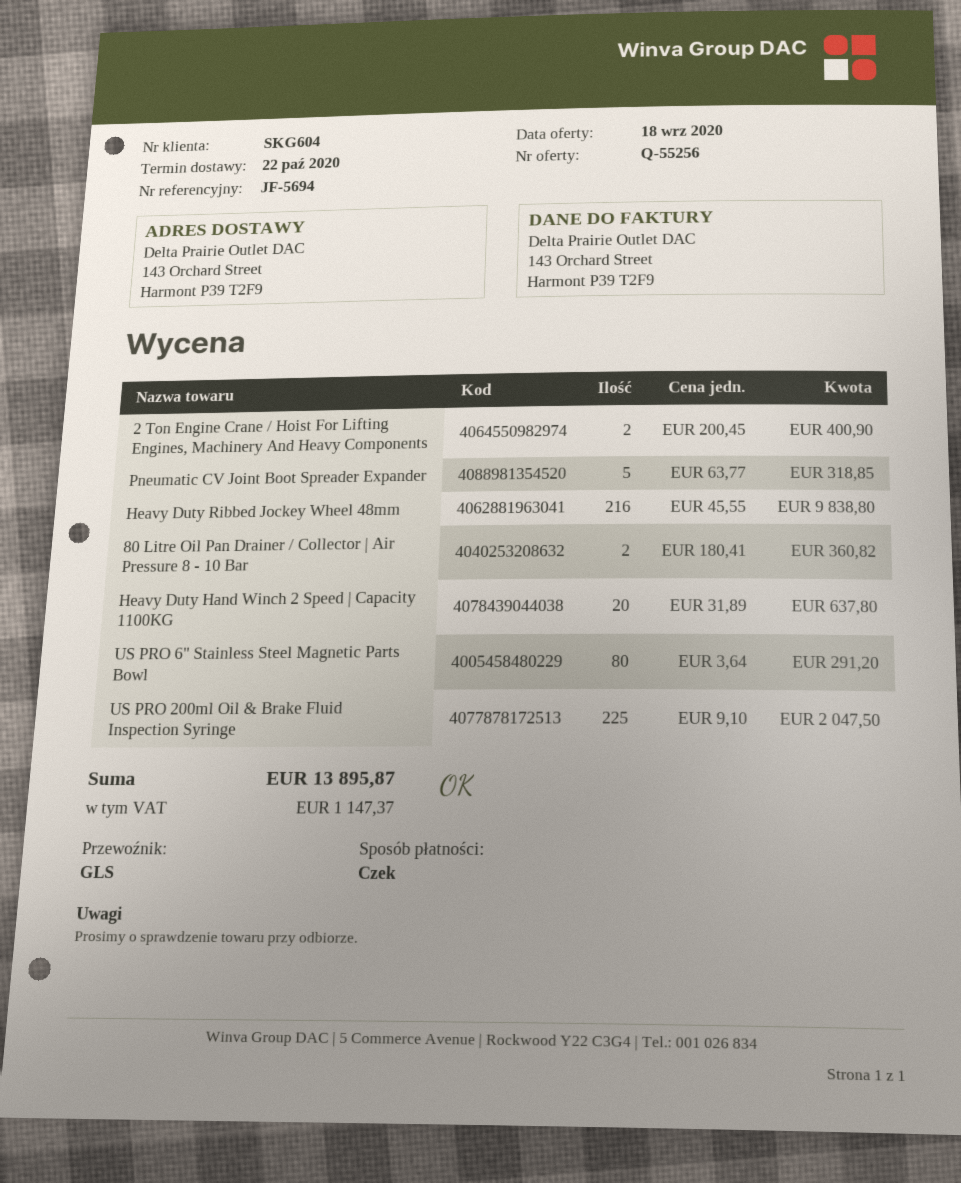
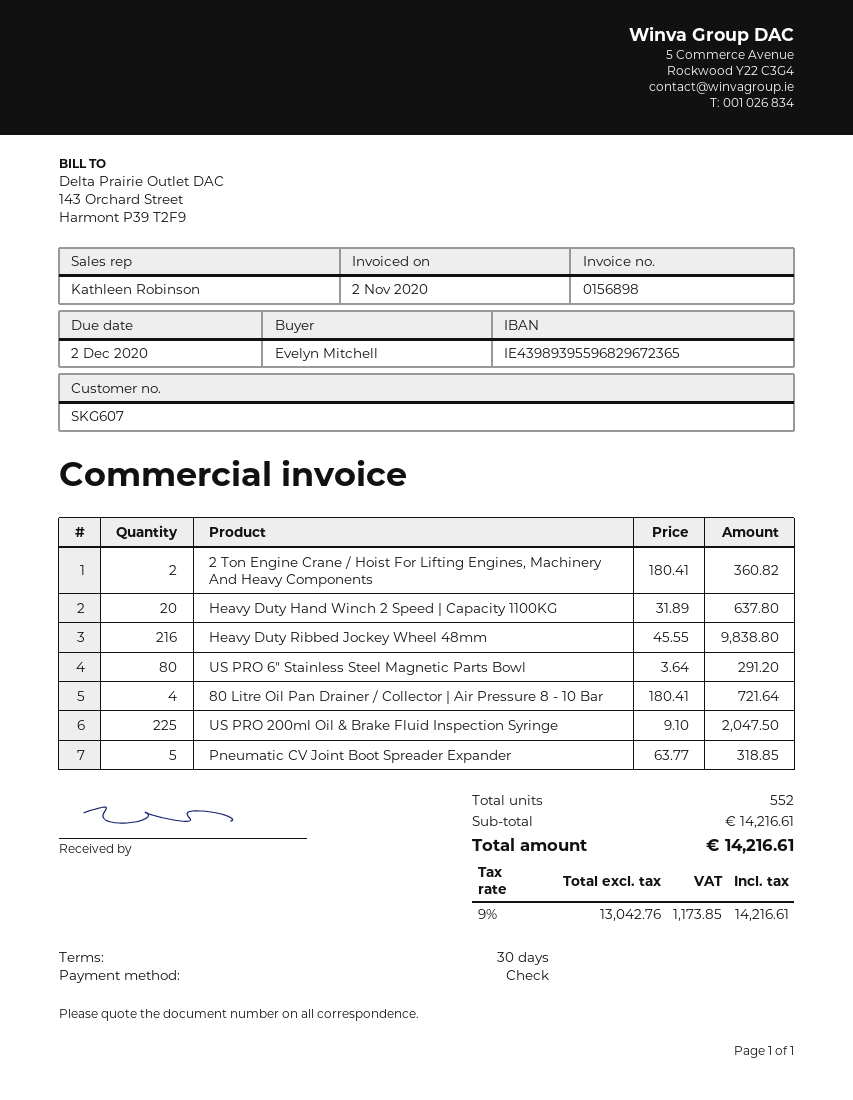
customer number: SKG604 -> SKG607
2 Ton Engine Crane / Hoist For Lifting Engines, Machinery And Heavy Components: 2 x 200.45 = 400.90 -> 2 x 180.41 = 360.82
80 Litre Oil Pan Drainer / Collector | Air Pressure 8 - 10 Bar: 2 x 180.41 = 360.82 -> 4 x 180.41 = 721.64
tax: 1147.37 -> 1173.85
total: 13895.87 -> 14216.61

